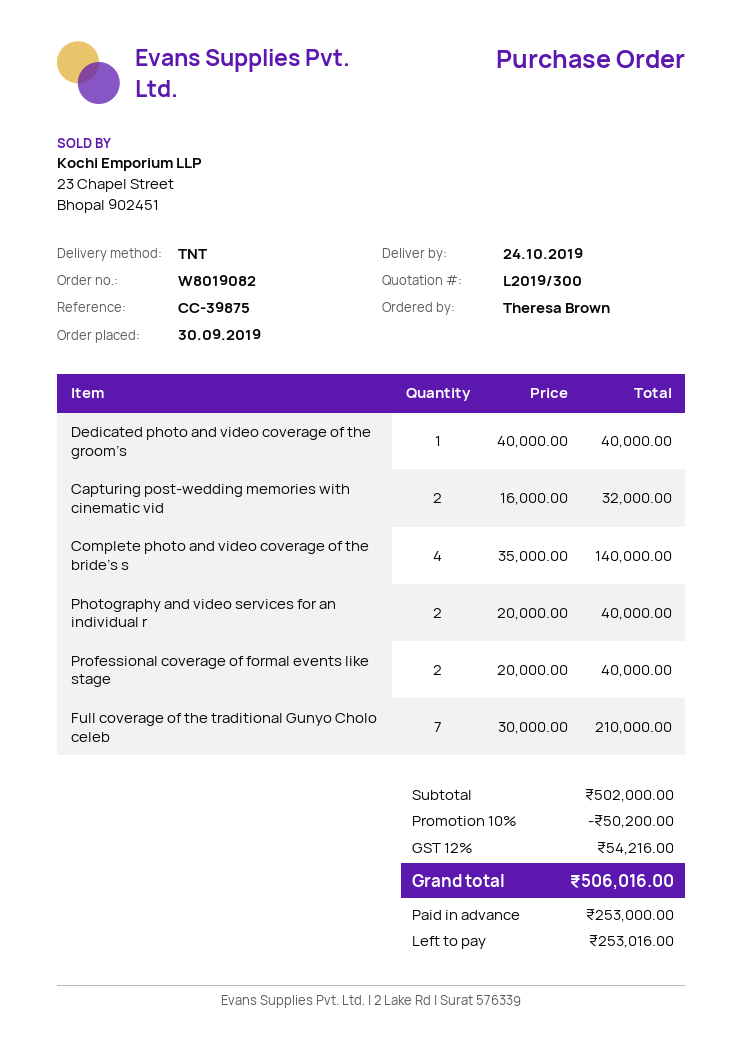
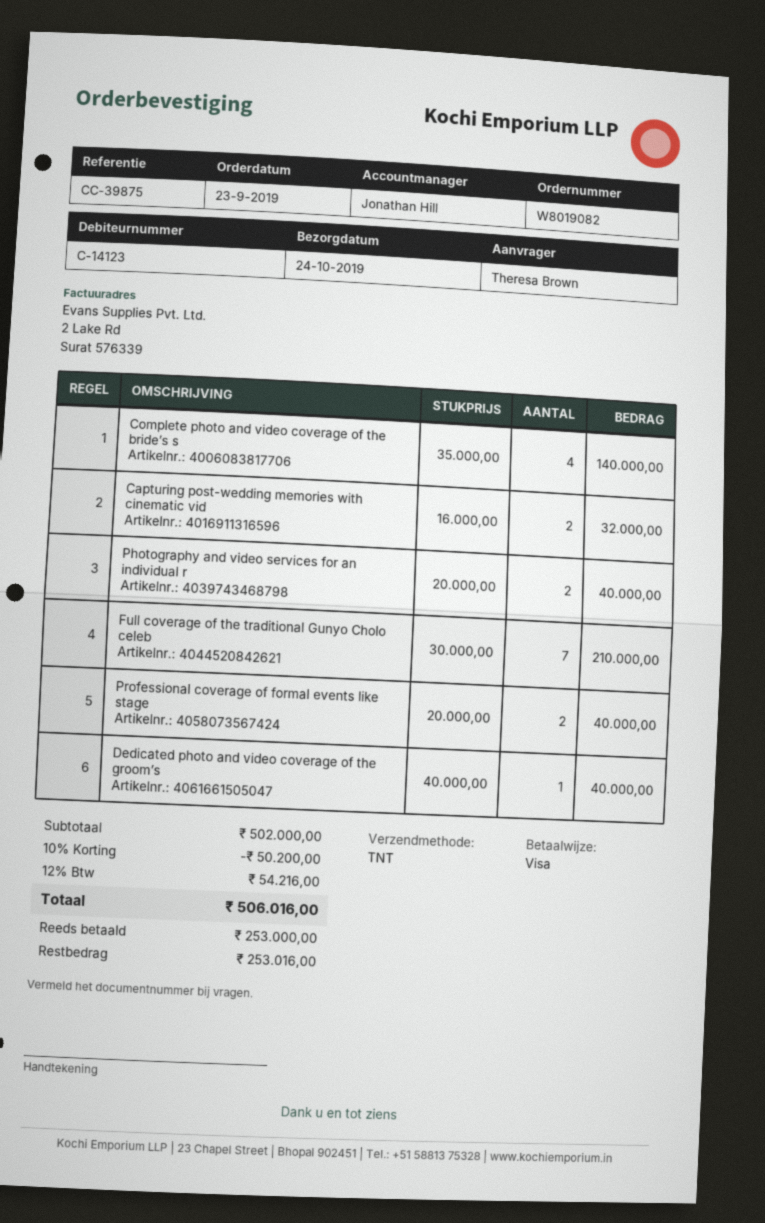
order date: 2019-09-30 -> 2019-09-23

